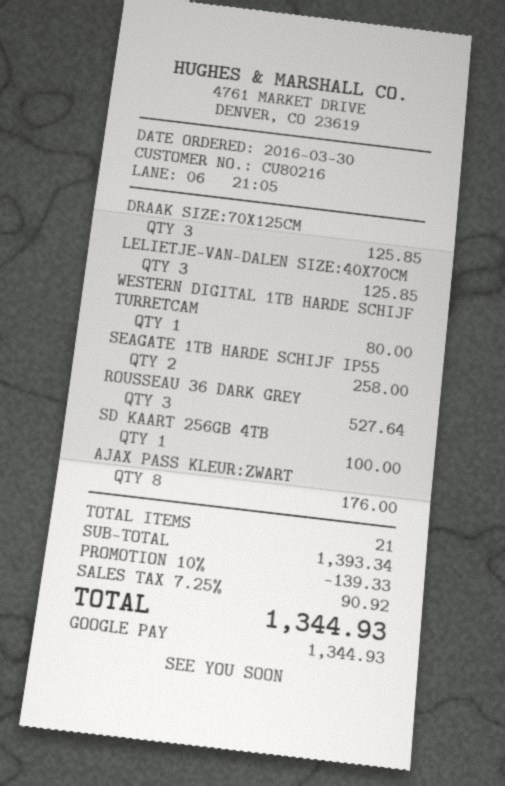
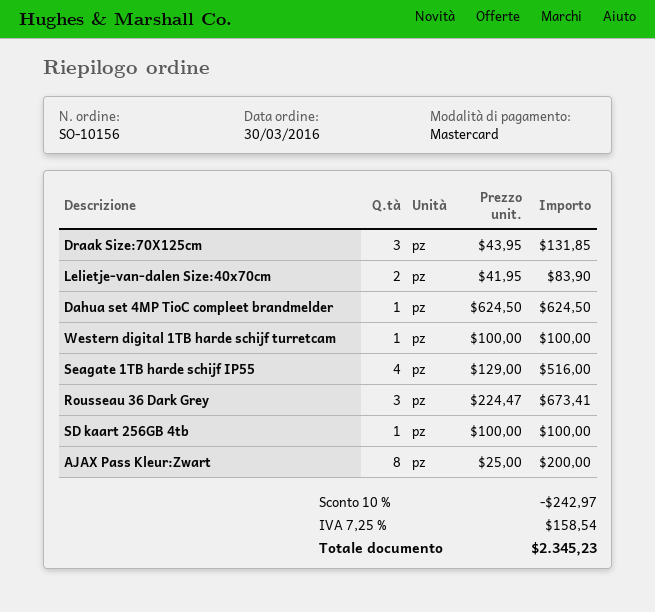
payment method: Google Pay -> Mastercard
DRAAK SIZE:70X125CM: 3 for 125.85 -> 3 for 131.85
LELIETJE-VAN-DALEN SIZE:40X70CM: 3 for 125.85 -> 2 for 83.90
WESTERN DIGITAL 1TB HARDE SCHIJF TURRETCAM: 1 for 80.00 -> 1 for 100.00
SEAGATE 1TB HARDE SCHIJF IP55: 2 for 258.00 -> 4 for 516.00
ROUSSEAU 36 DARK GREY: 3 for 527.64 -> 3 for 673.41
AJAX PASS KLEUR:ZWART: 8 for 176.00 -> 8 for 200.00
Dahua set 4MP TioC compleet brandmelder: none -> 1 for 624.50
discount: 10% = 139.33 -> 10% = 242.97
tax: 7.25% = 90.92 -> 7.25% = 158.54
total: 1344.93 -> 2345.23

